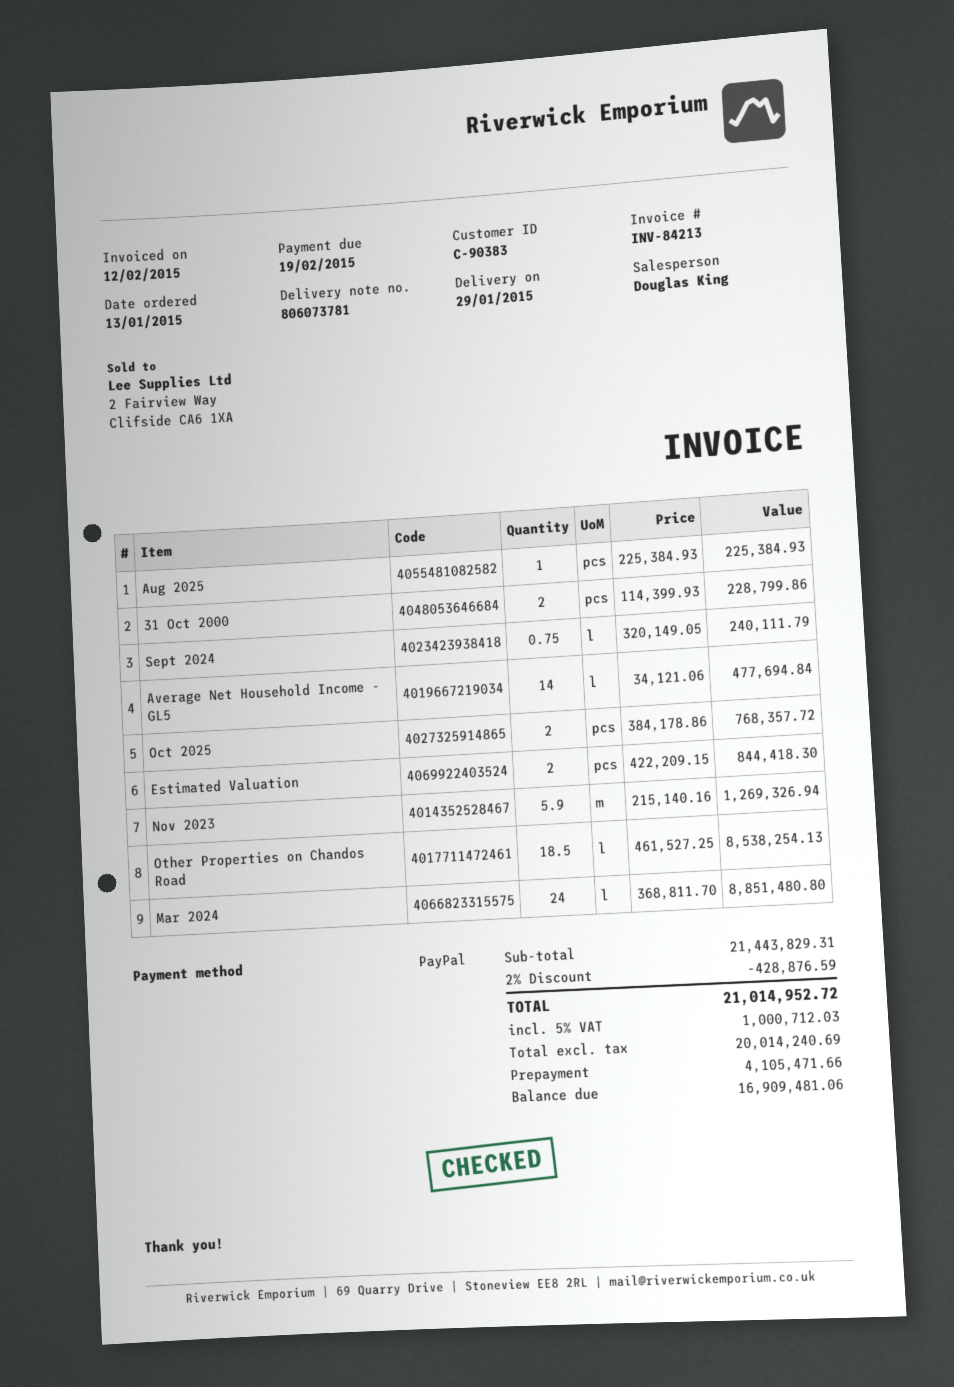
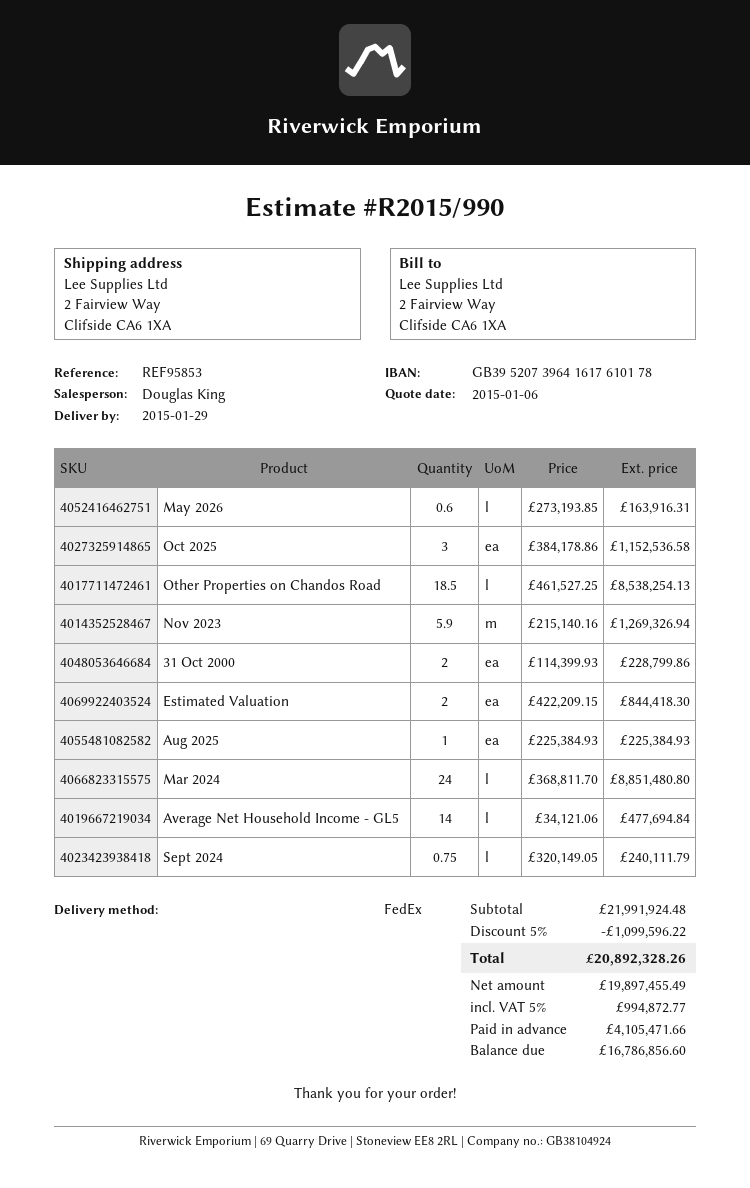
Oct 2025: 2 x 384178.86 = 768357.72 -> 3 x 384178.86 = 1152536.58
May 2026: none -> 0.6 x 273193.85 = 163916.31
subtotal: 21443829.31 -> 21991924.48
discount: 2% = 428876.59 -> 5% = 1099596.22
net: 20014240.69 -> 19897455.49
tax: 5% = 1000712.03 -> 5% = 994872.77
total: 21014952.72 -> 20892328.26
balance: 16909481.06 -> 16786856.60

